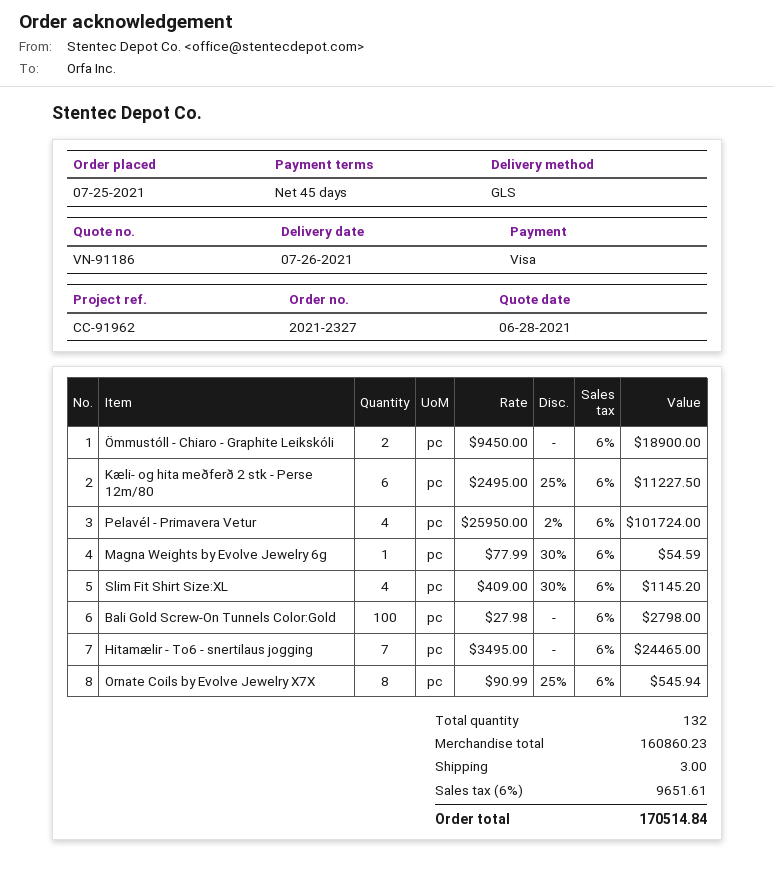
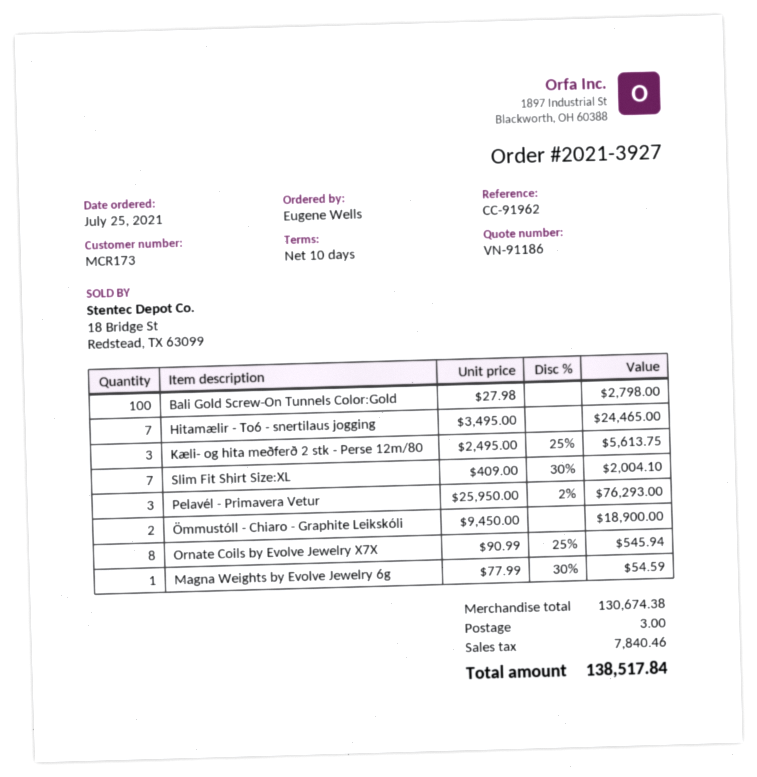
order number: 2021-2327 -> 2021-3927
payment terms: 45 days -> 10 days
Kæli- og hita meðferð 2 stk - Perse 12m/80: 6 x 2495.00 - 25% = 11227.50 -> 3 x 2495.00 - 25% = 5613.75
Pelavél - Primavera Vetur: 4 x 25950.00 - 2% = 101724.00 -> 3 x 25950.00 - 2% = 76293.00
Slim Fit Shirt Size:XL: 4 x 409.00 - 30% = 1145.20 -> 7 x 409.00 - 30% = 2004.10
subtotal: 160860.23 -> 130674.38
tax: 9651.61 -> 7840.46
total: 170514.84 -> 138517.84

